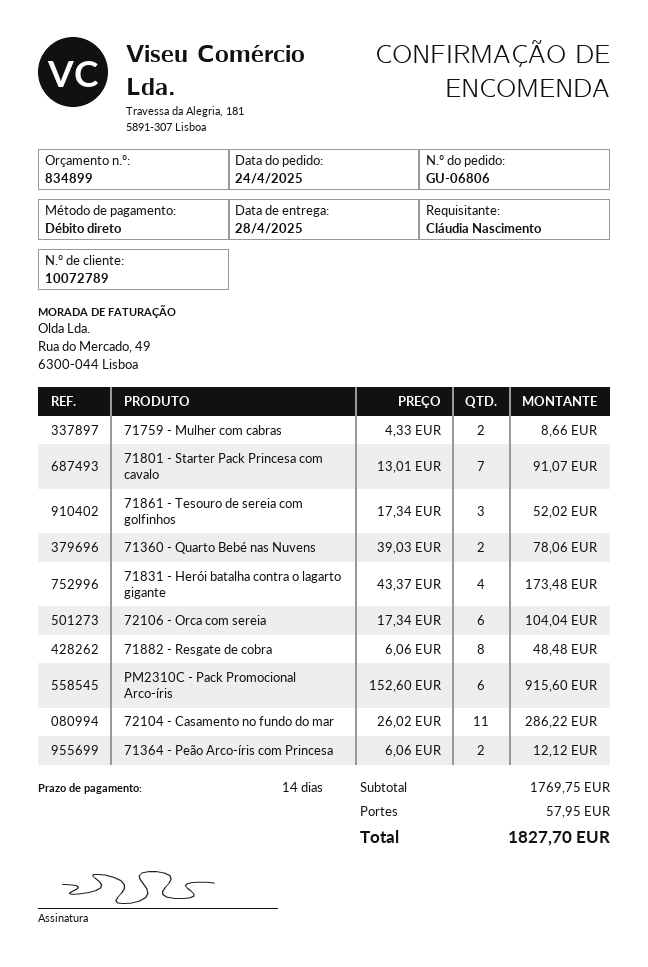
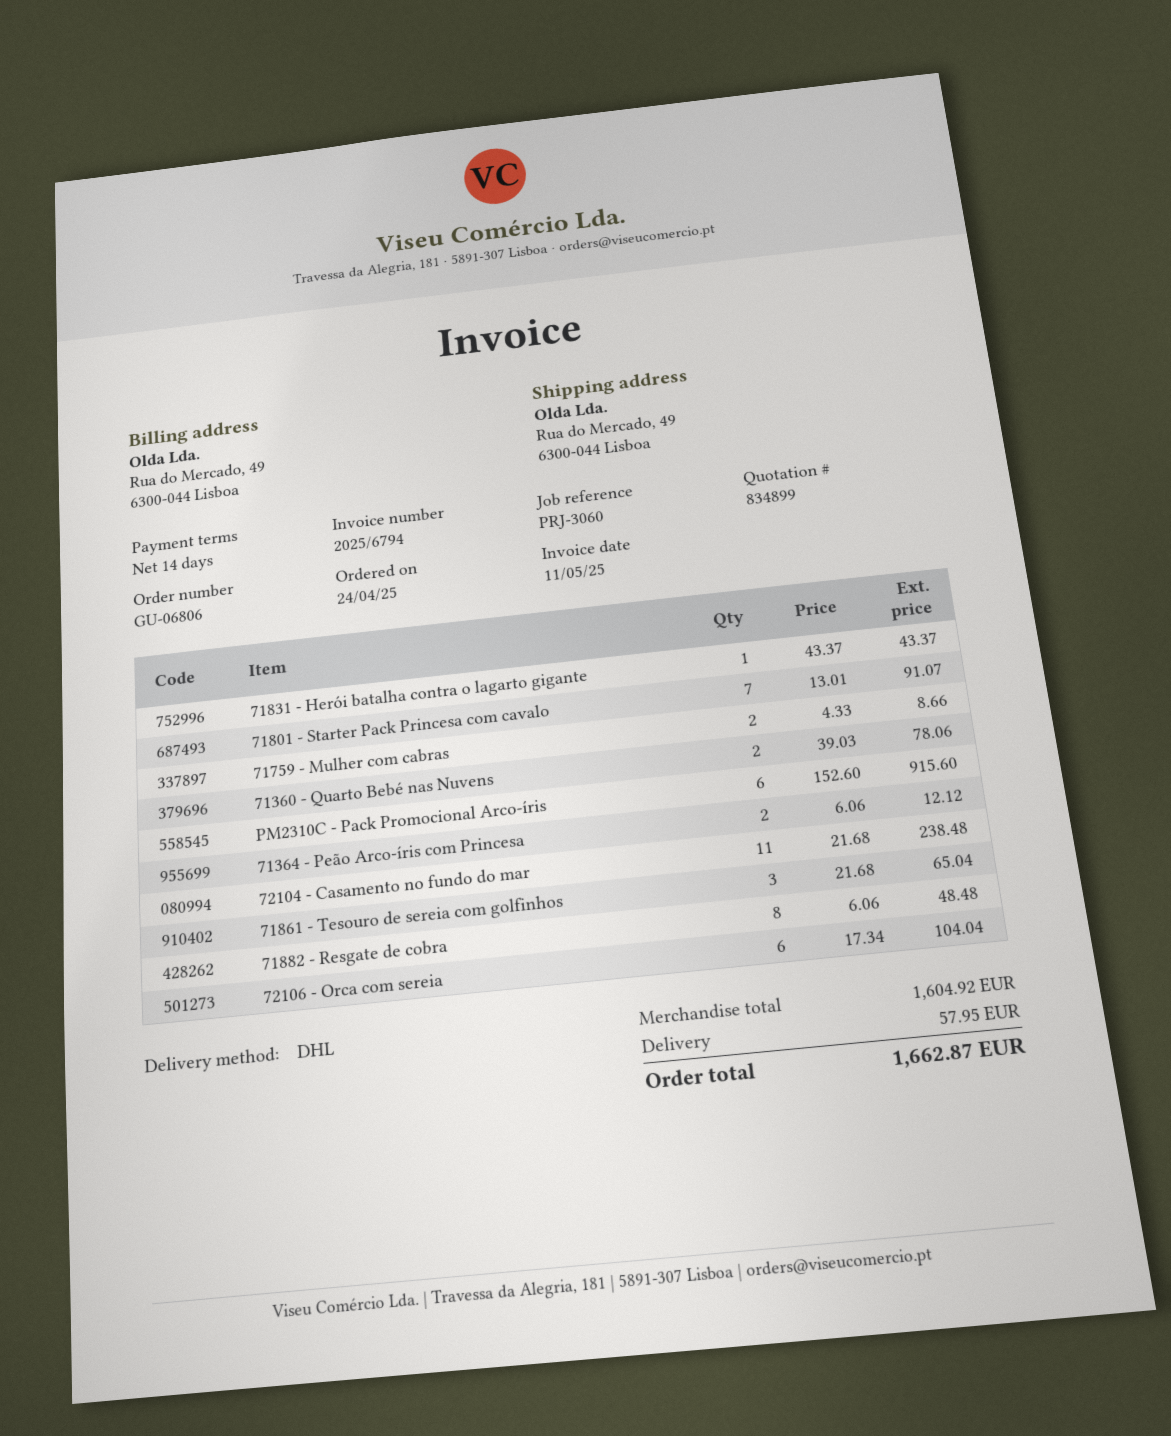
71861 - Tesouro de sereia com golfinhos: 3 x 17.34 = 52.02 -> 3 x 21.68 = 65.04
71831 - Herói batalha contra o lagarto gigante: 4 x 43.37 = 173.48 -> 1 x 43.37 = 43.37
72104 - Casamento no fundo do mar: 11 x 26.02 = 286.22 -> 11 x 21.68 = 238.48
subtotal: 1769.75 -> 1604.92
total: 1827.70 -> 1662.87

